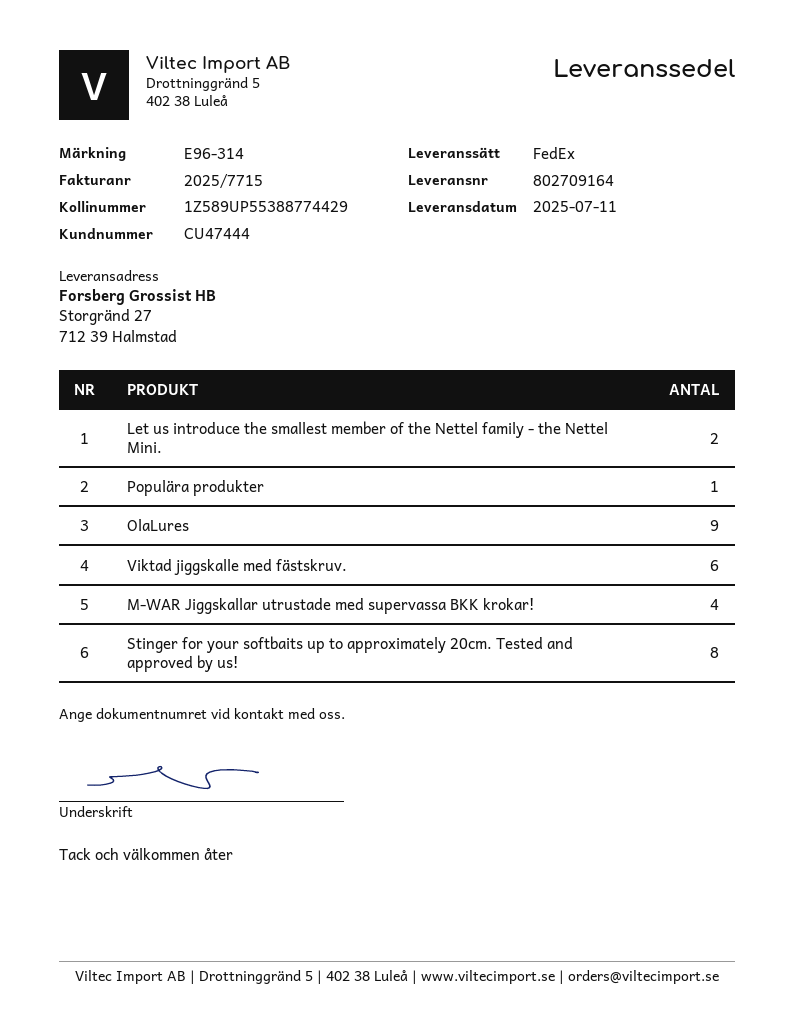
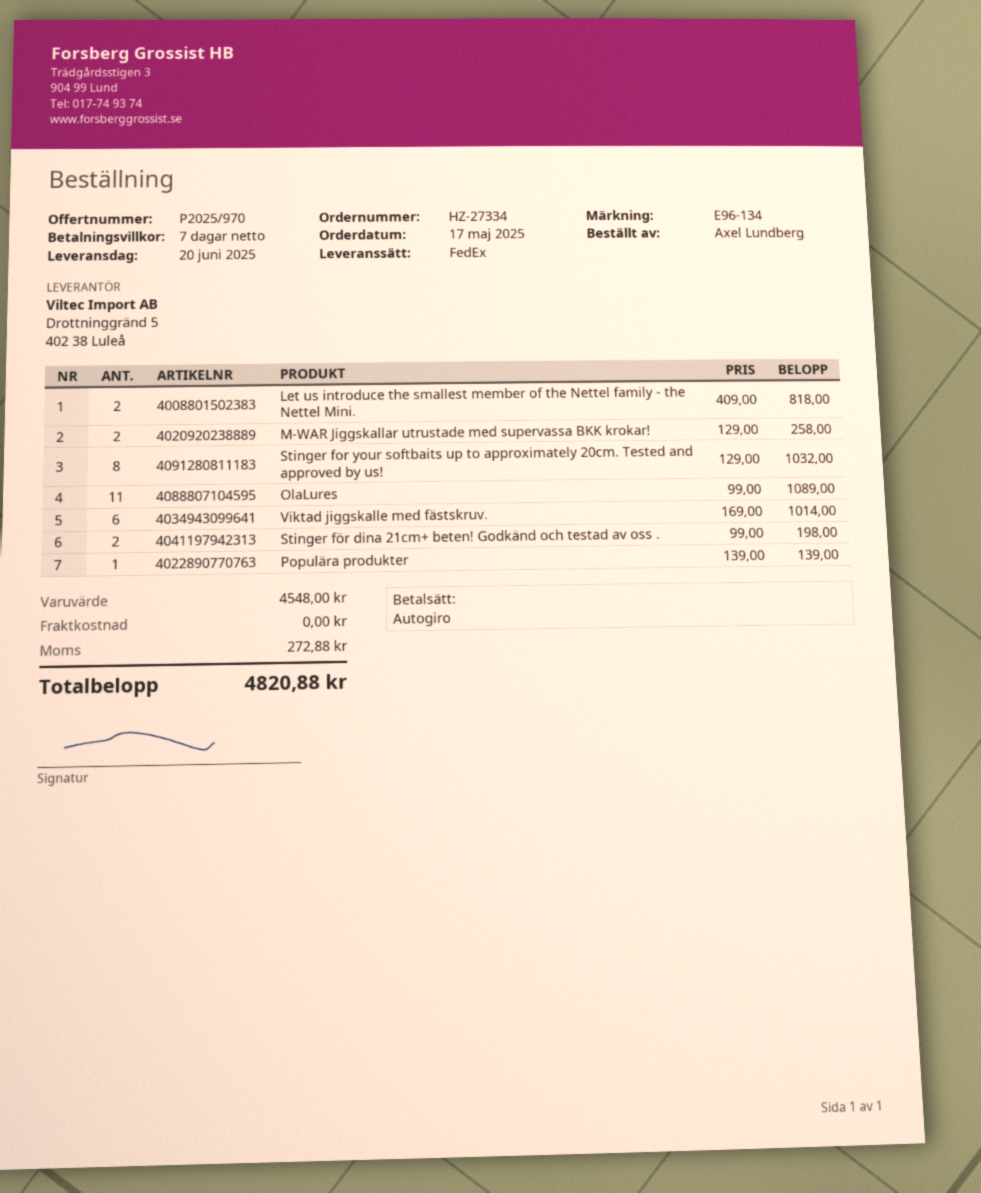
delivery date: 2025-07-11 -> 2025-06-20
reference: E96-314 -> E96-134
OlaLures: 9 -> 11
M-WAR Jiggskallar utrustade med supervassa BKK krokar!: 4 -> 2
Stinger för dina 21cm+ beten! Godkänd och testad av oss .: none -> 2

